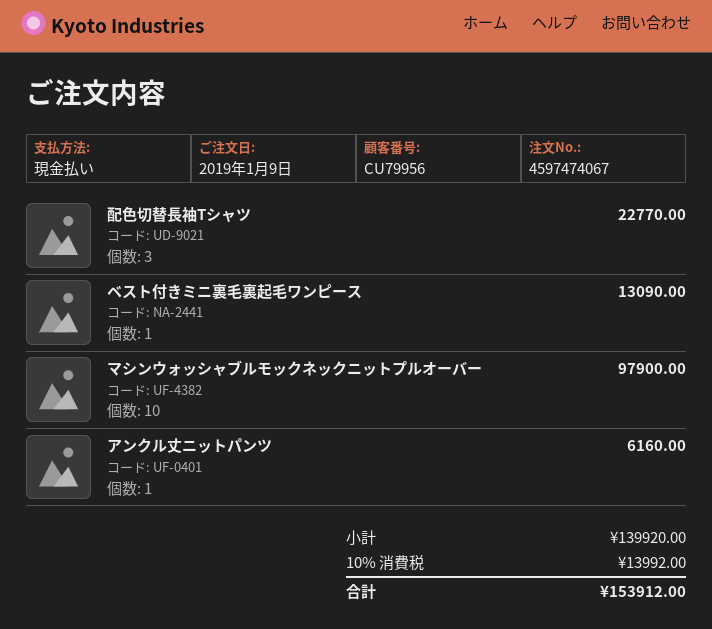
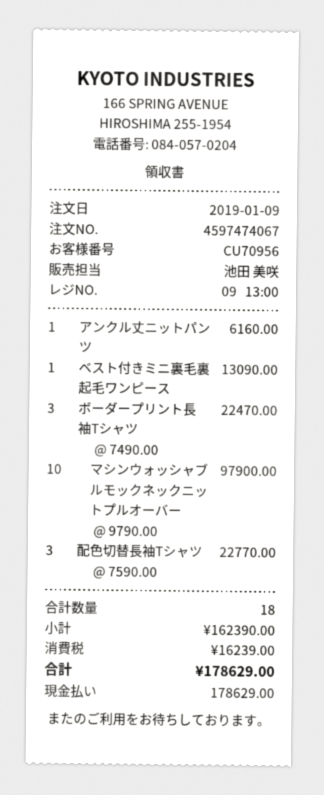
customer number: CU79956 -> CU70956
ボーダープリント長袖Tシャツ: none -> 3 for 22470.00
subtotal: 139920.00 -> 162390.00
tax: 13992.00 -> 16239.00
total: 153912.00 -> 178629.00

